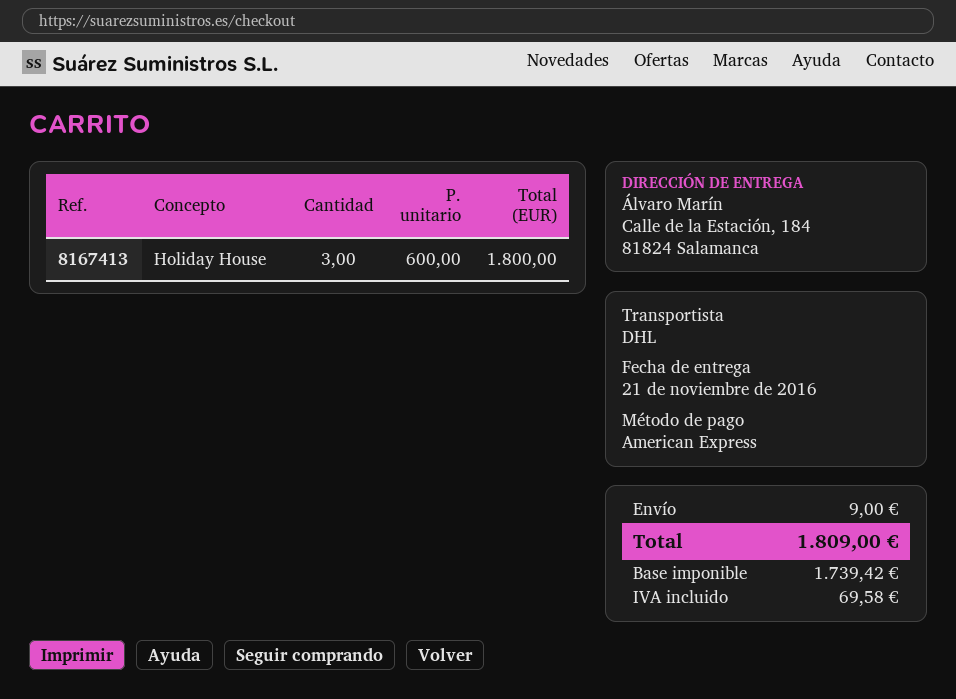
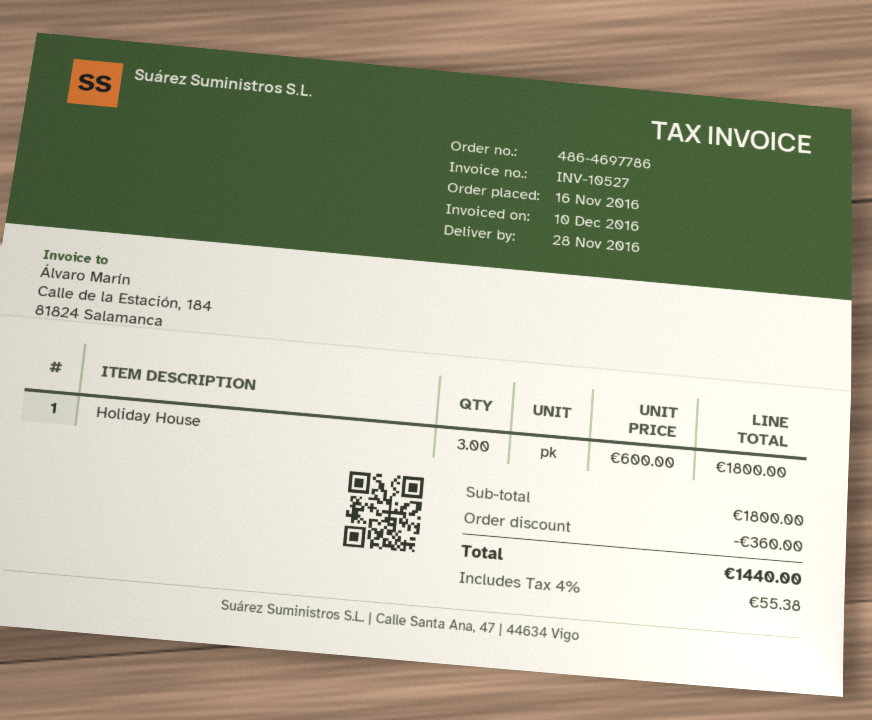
delivery date: 2016-11-21 -> 2016-11-28
discount: none -> 360.00
shipping: 9.00 -> none
tax: 69.58 -> 55.38
total: 1809.00 -> 1440.00

